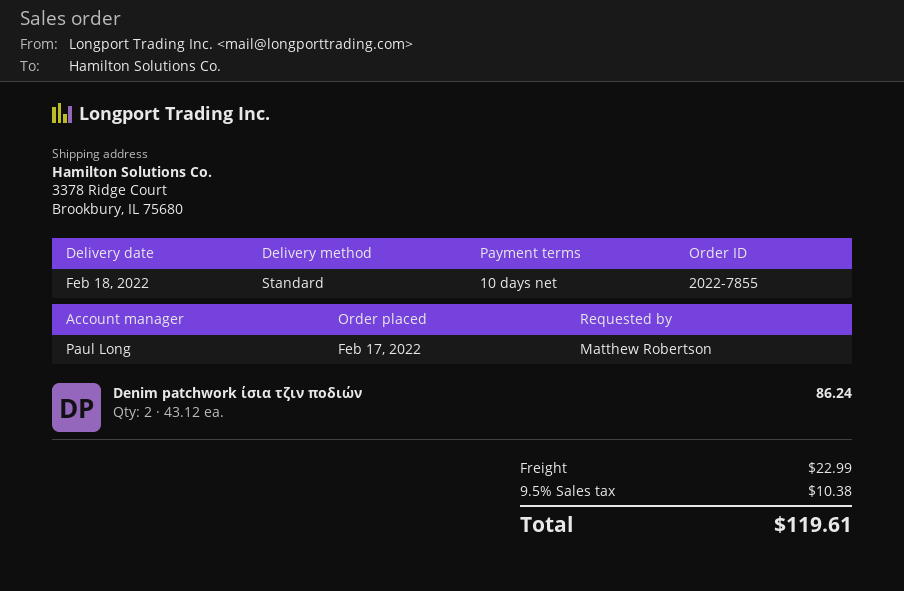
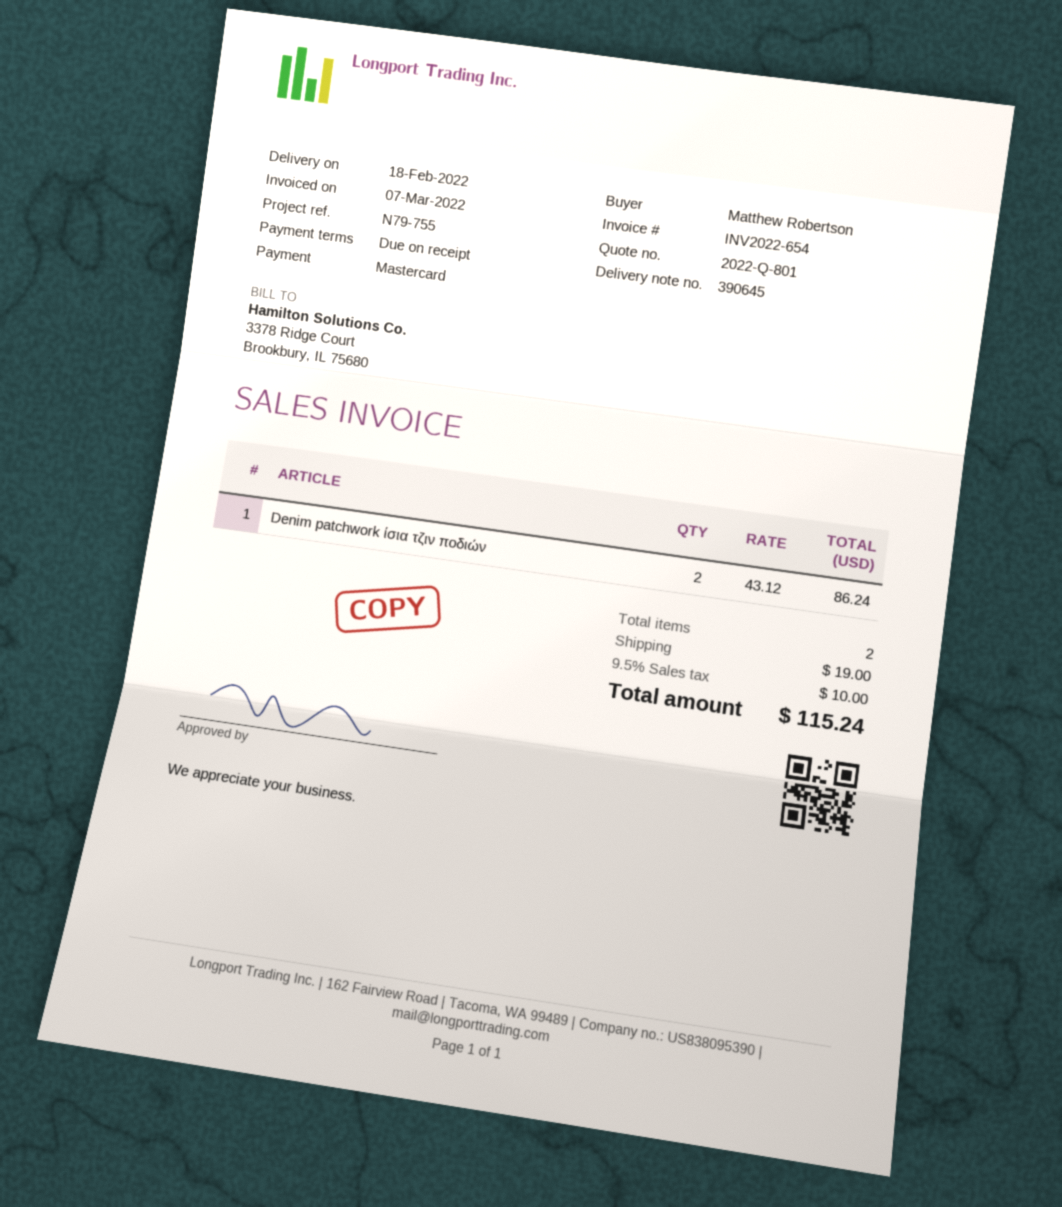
payment terms: 10 days -> on receipt
shipping: 22.99 -> 19.00
tax: 9.5% = 10.38 -> 9.5% = 10.00
total: 119.61 -> 115.24

